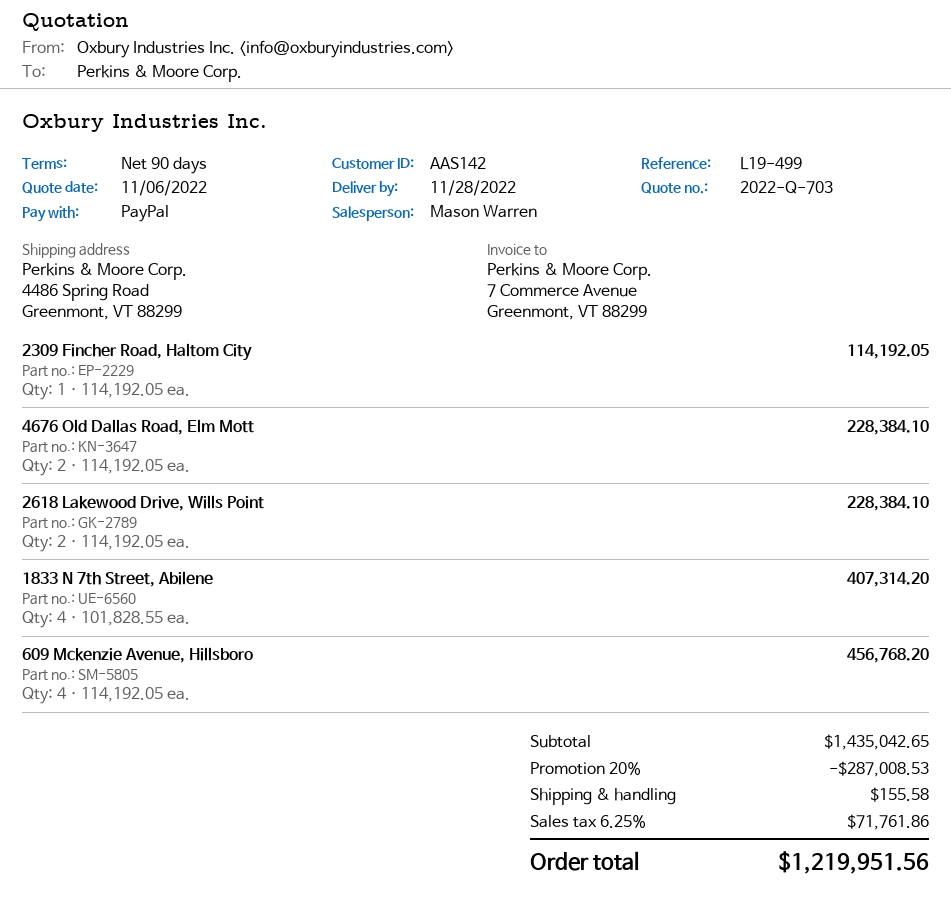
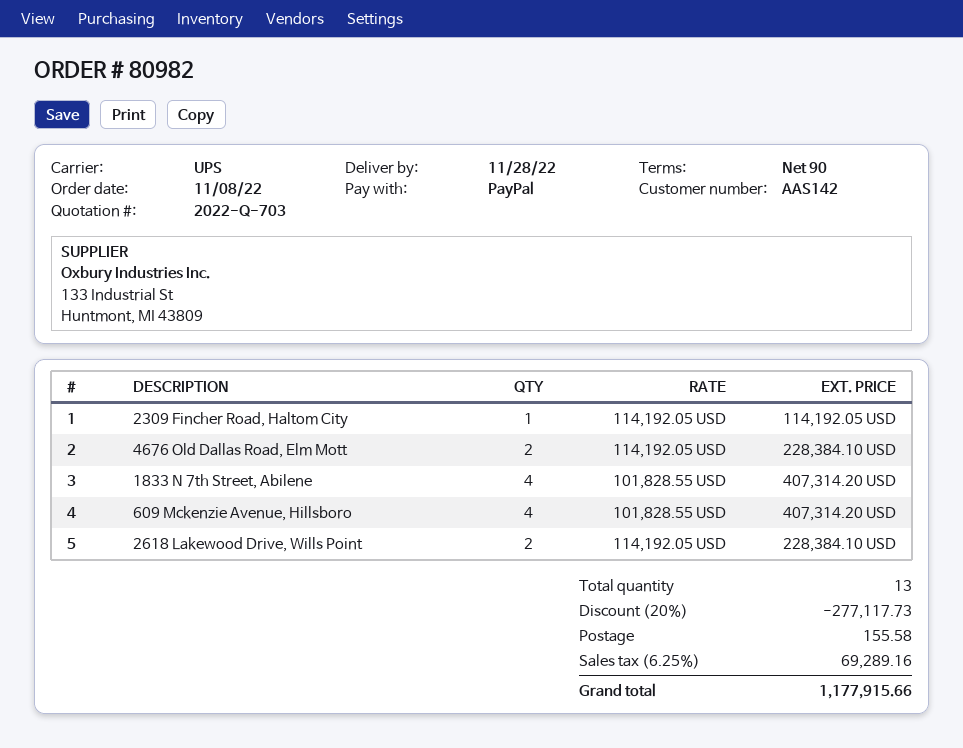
609 Mckenzie Avenue, Hillsboro: 4 x 114192.05 = 456768.20 -> 4 x 101828.55 = 407314.20
discount: 20% = 287008.53 -> 20% = 277117.73
tax: 6.25% = 71761.86 -> 6.25% = 69289.16
total: 1219951.56 -> 1177915.66

